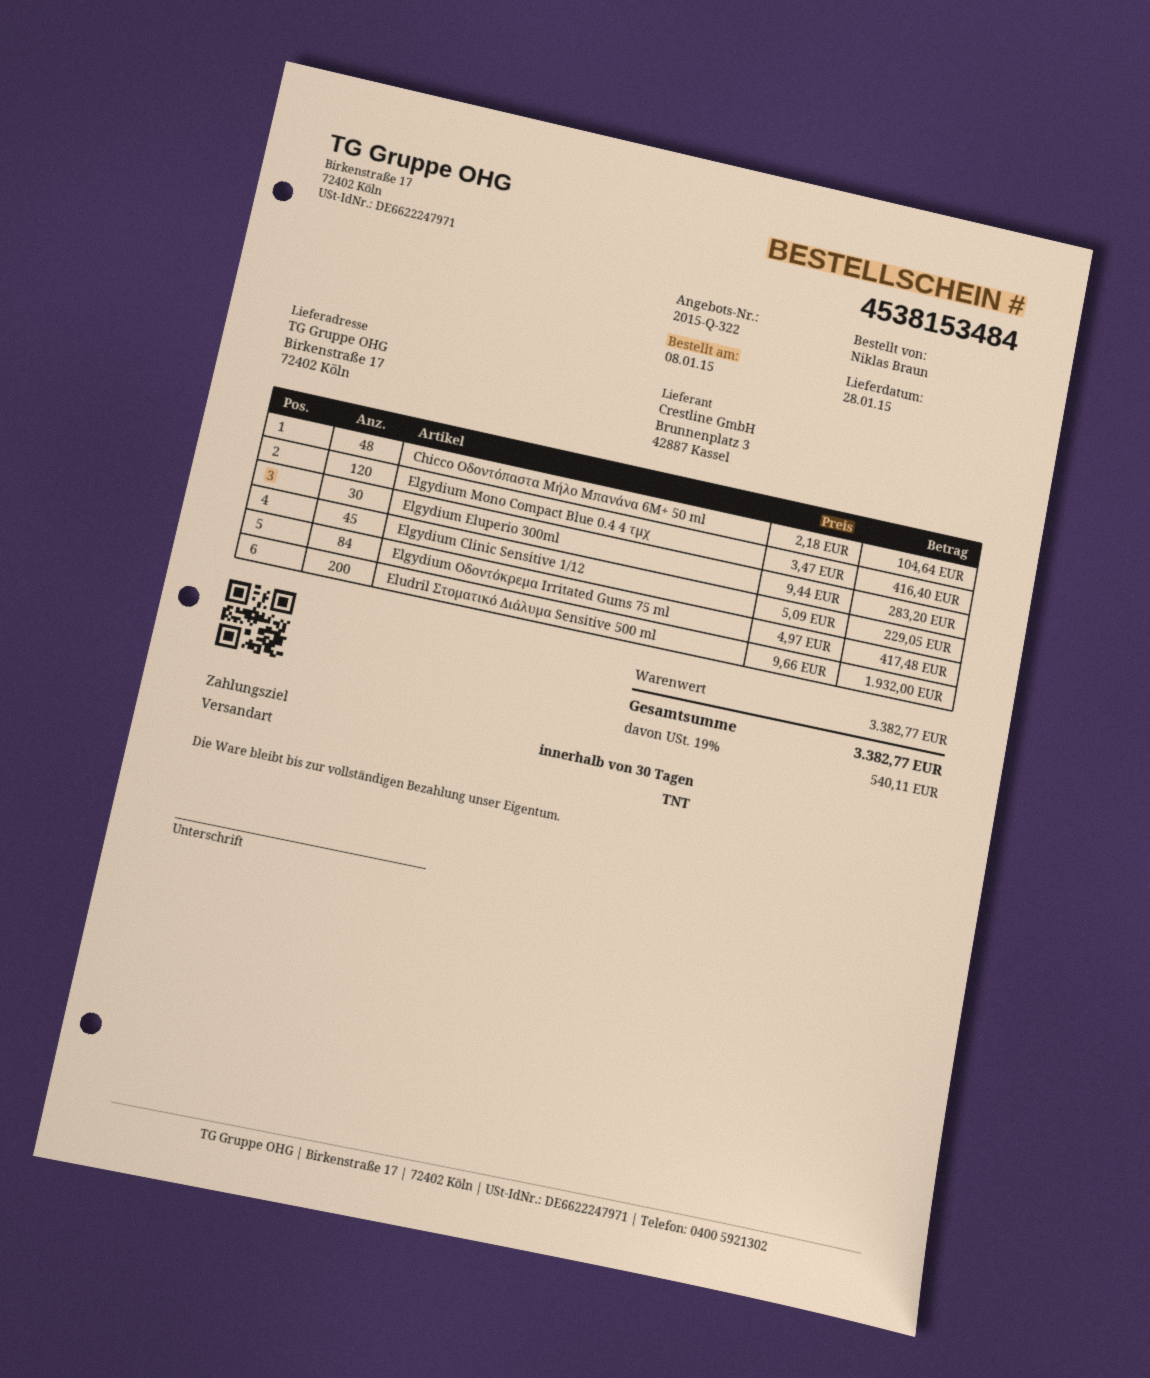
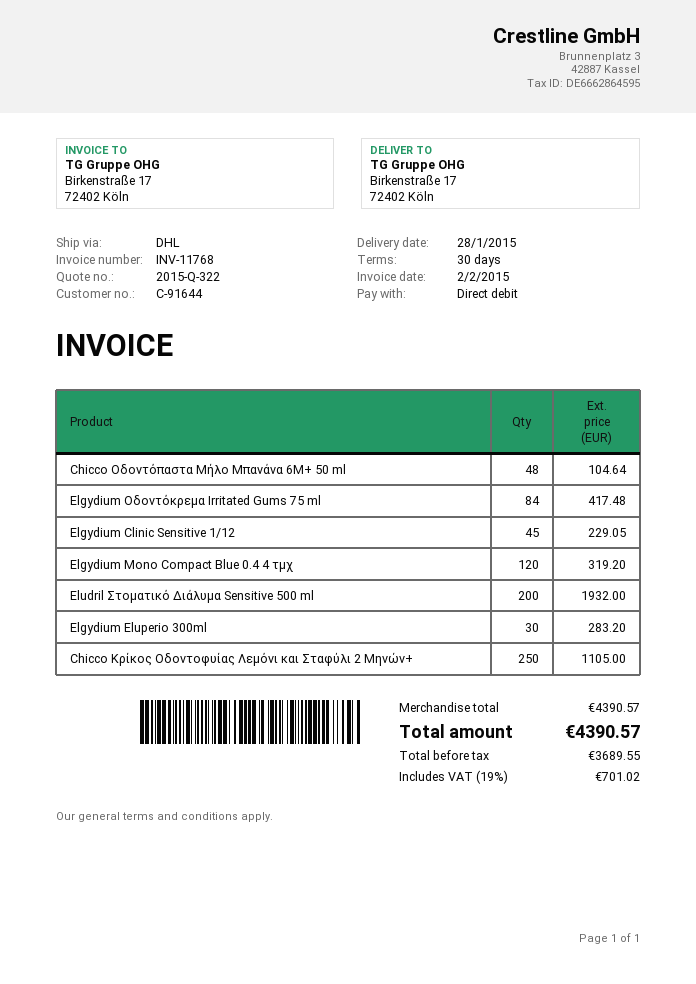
shipping method: TNT -> DHL
Elgydium Mono Compact Blue 0.4 4 τμχ: 120 for 416.40 -> 120 for 319.20
Chicco Κρίκος Οδοντοφυίας Λεμόνι και Σταφύλι 2 Mηνών+: none -> 250 for 1105.00
subtotal: 3382.77 -> 4390.57
tax: 19% = 540.11 -> 19% = 701.02
total: 3382.77 -> 4390.57

